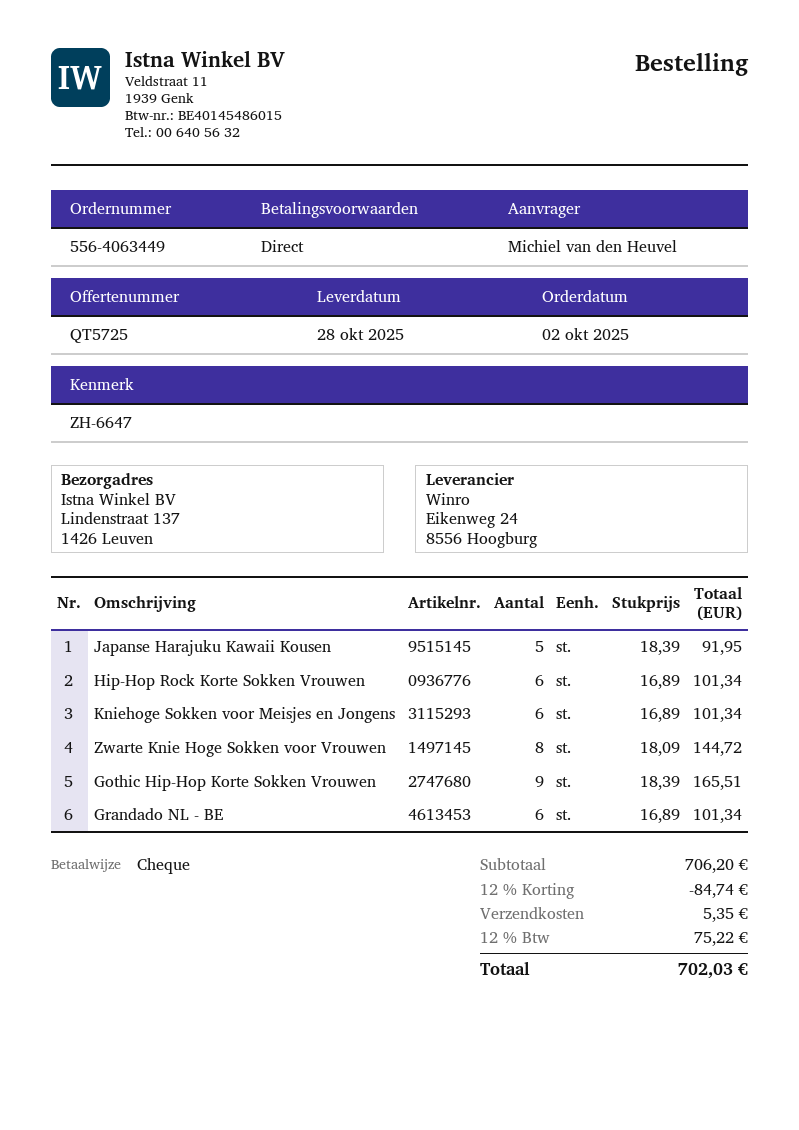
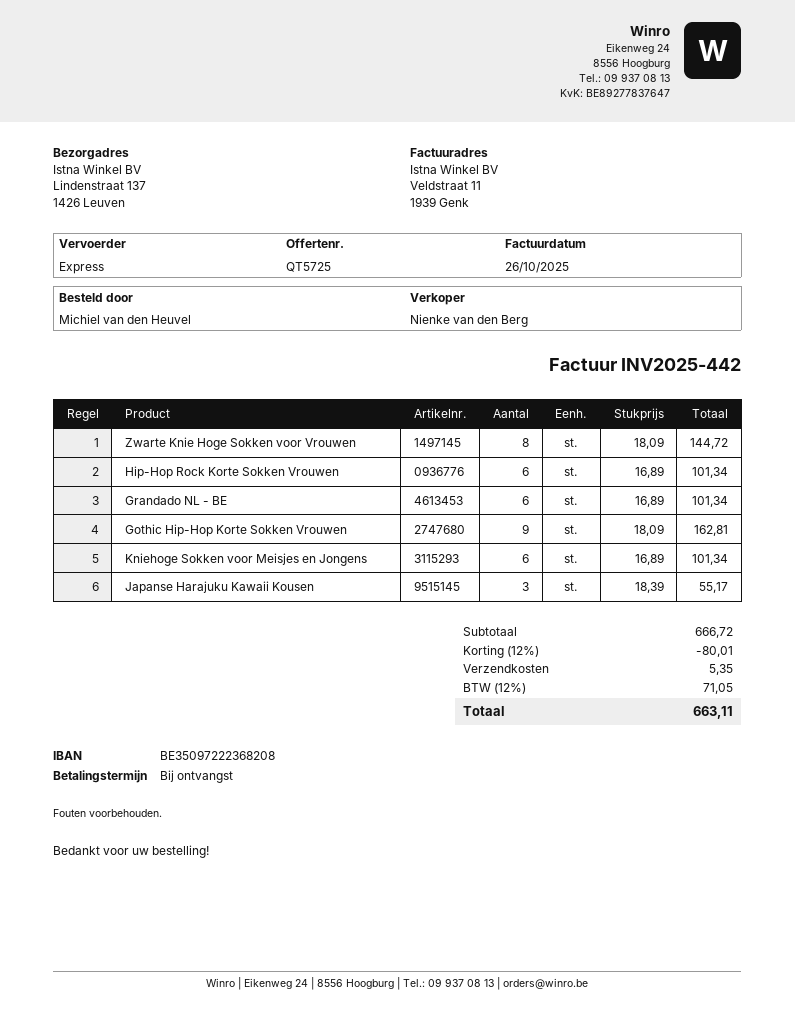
Japanse Harajuku Kawaii Kousen: 5 x 18.39 = 91.95 -> 3 x 18.39 = 55.17
Gothic Hip-Hop Korte Sokken Vrouwen: 9 x 18.39 = 165.51 -> 9 x 18.09 = 162.81
subtotal: 706.20 -> 666.72
discount: 12% = 84.74 -> 12% = 80.01
tax: 12% = 75.22 -> 12% = 71.05
total: 702.03 -> 663.11

